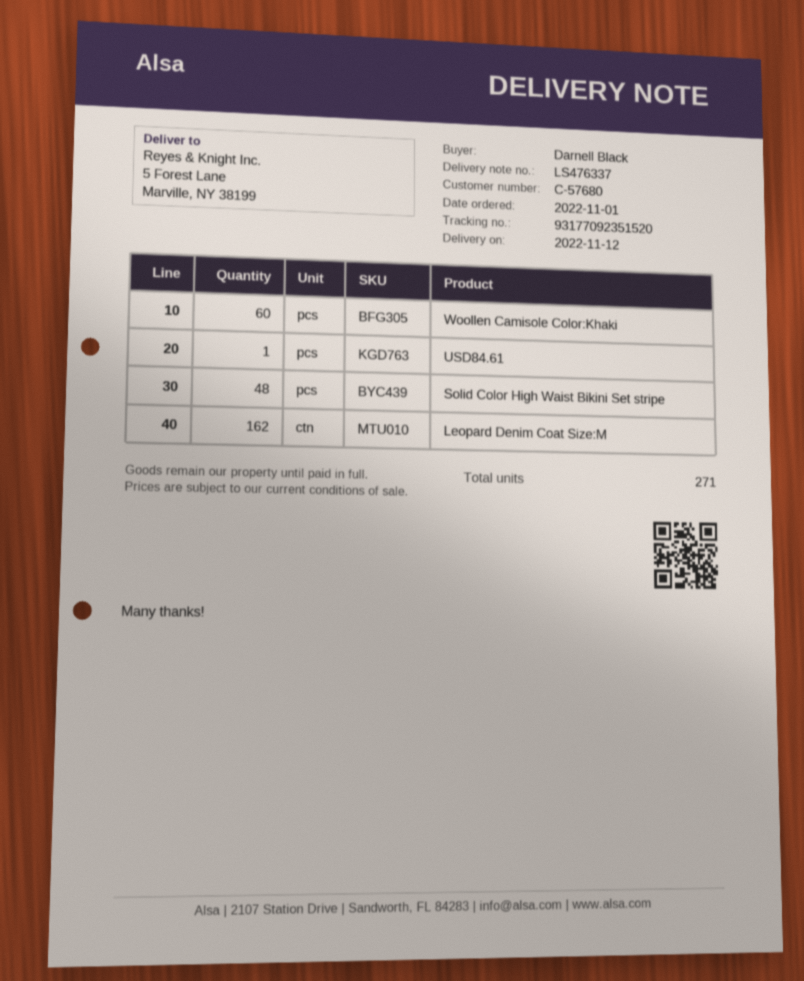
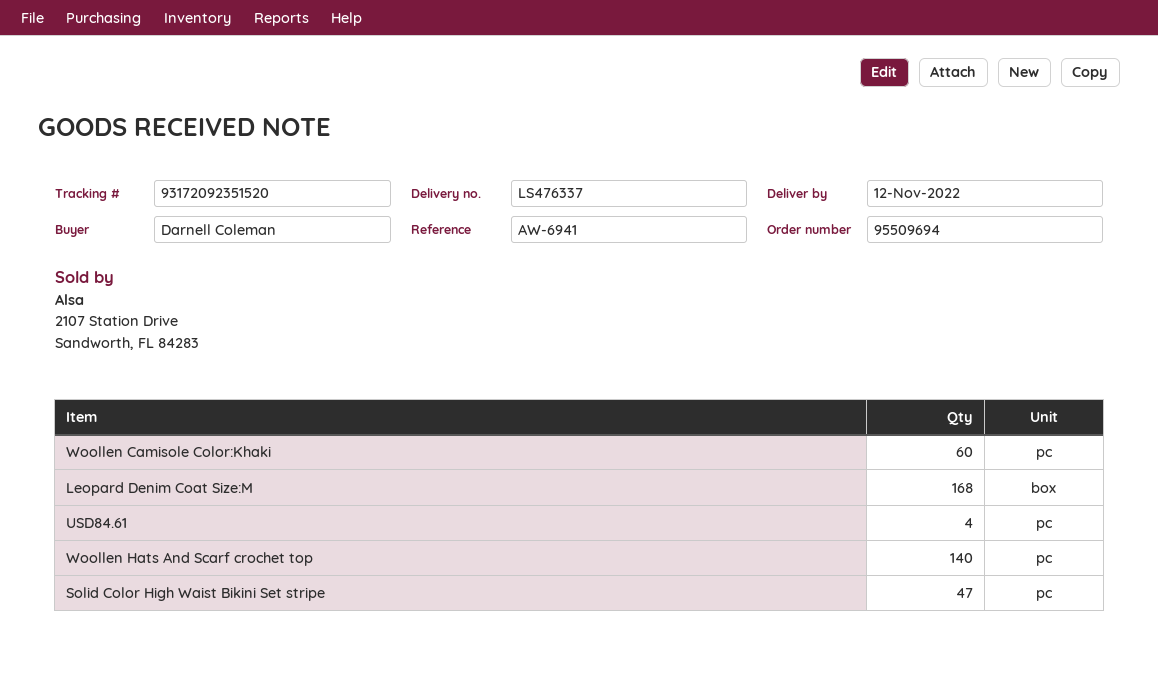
ordered by: Darnell Black -> Darnell Coleman
tracking number: 93177092351520 -> 93172092351520
USD84.61: 1 -> 4
Solid Color High Waist Bikini Set stripe: 48 -> 47
Leopard Denim Coat Size:M: 162 -> 168
Woollen Hats And Scarf crochet top: none -> 140

